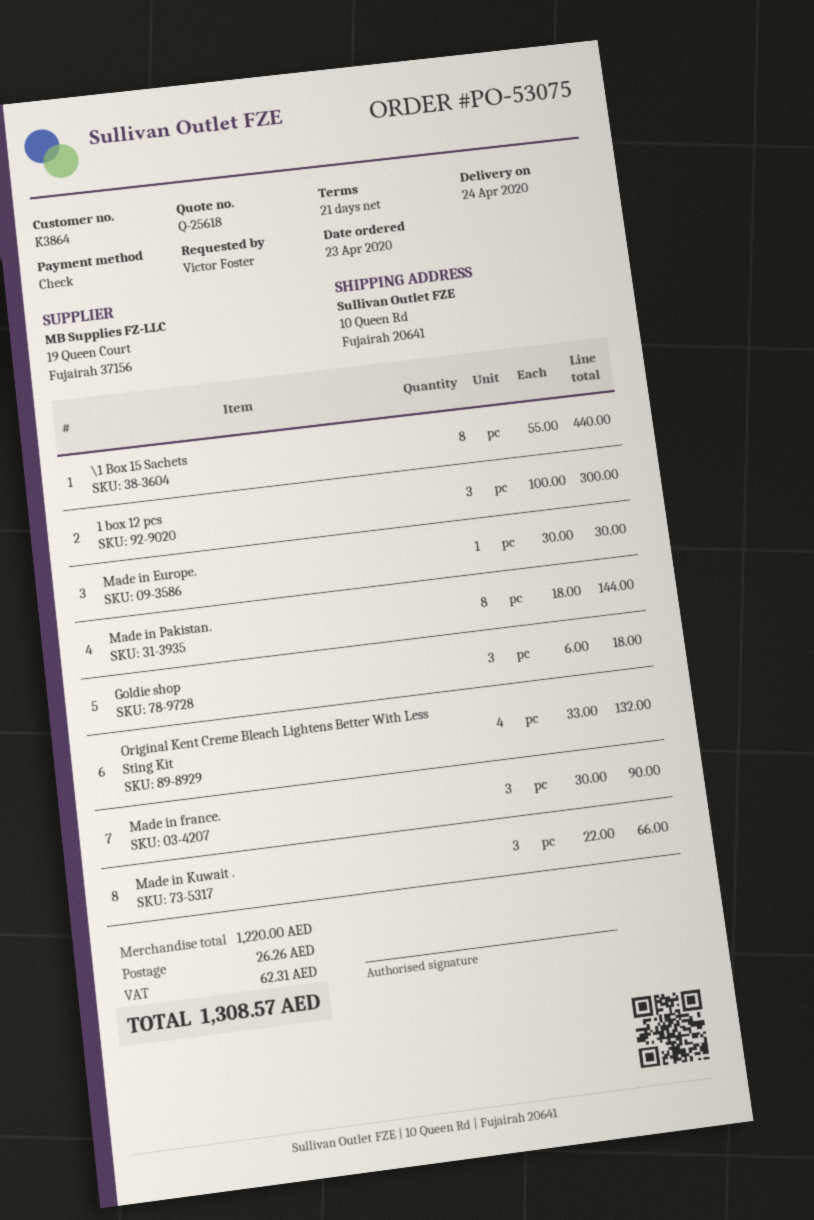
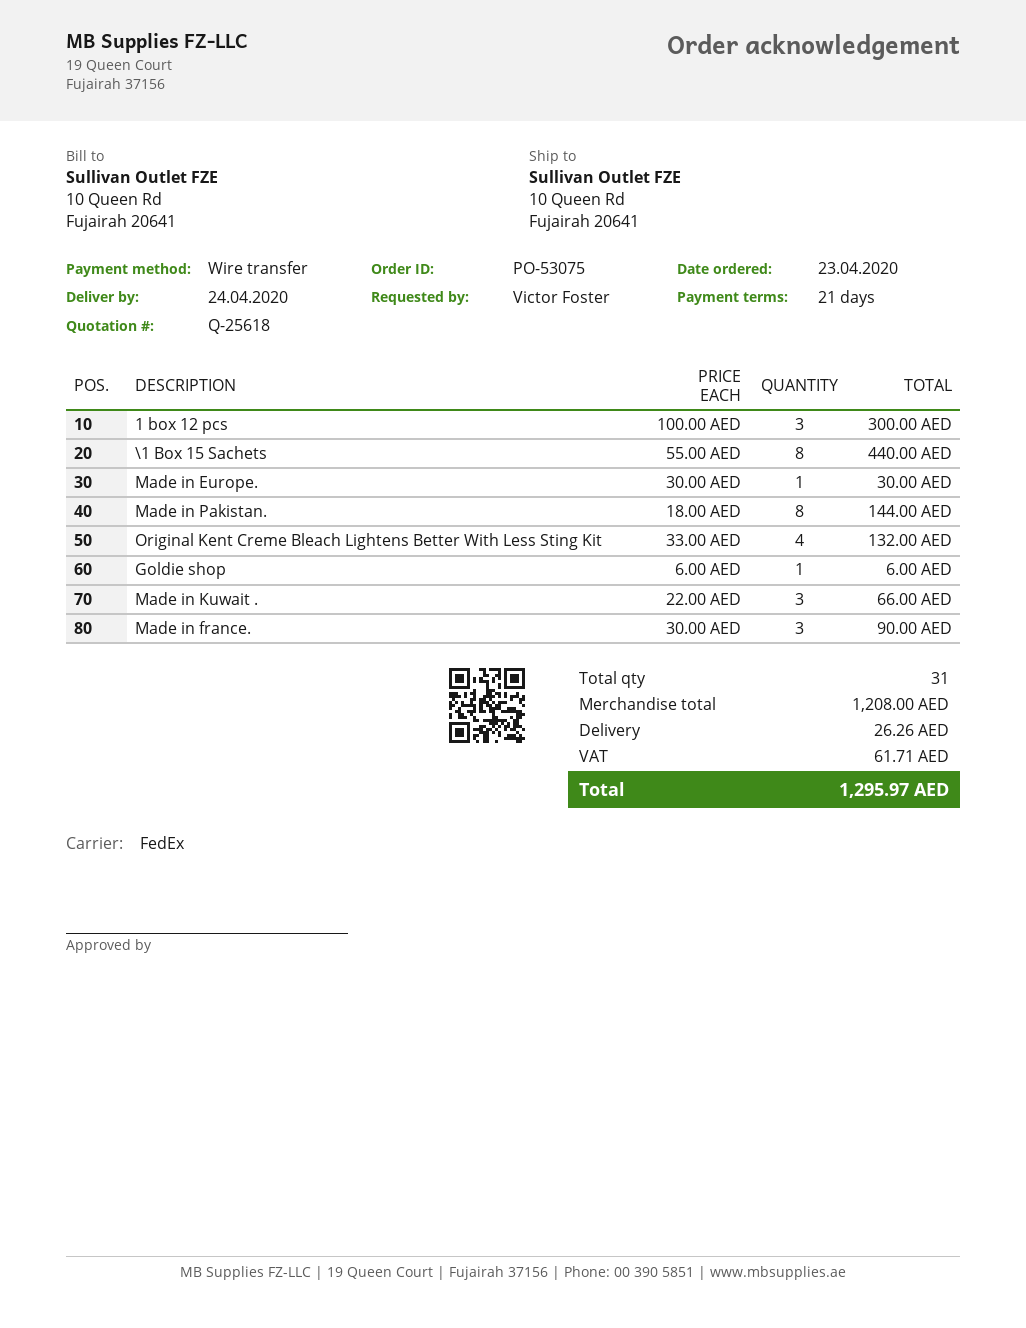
payment method: cheque -> bank transfer
Goldie shop: 3 x 6.00 = 18.00 -> 1 x 6.00 = 6.00
subtotal: 1220.00 -> 1208.00
tax: 62.31 -> 61.71
total: 1308.57 -> 1295.97

